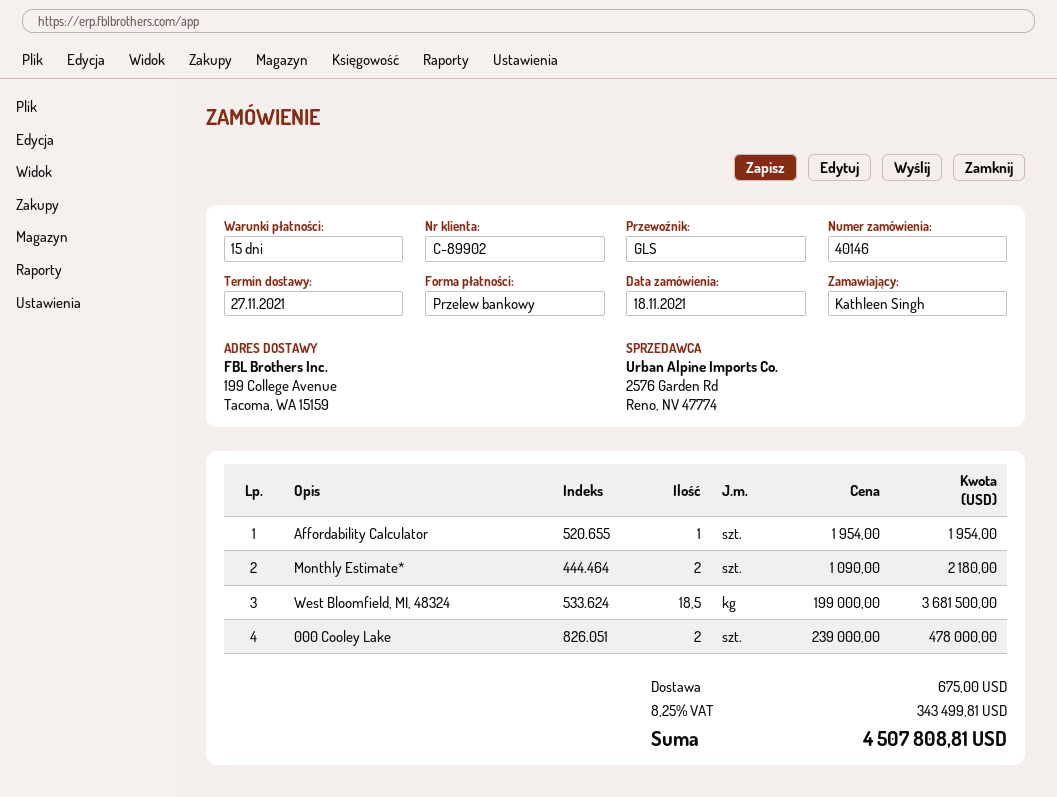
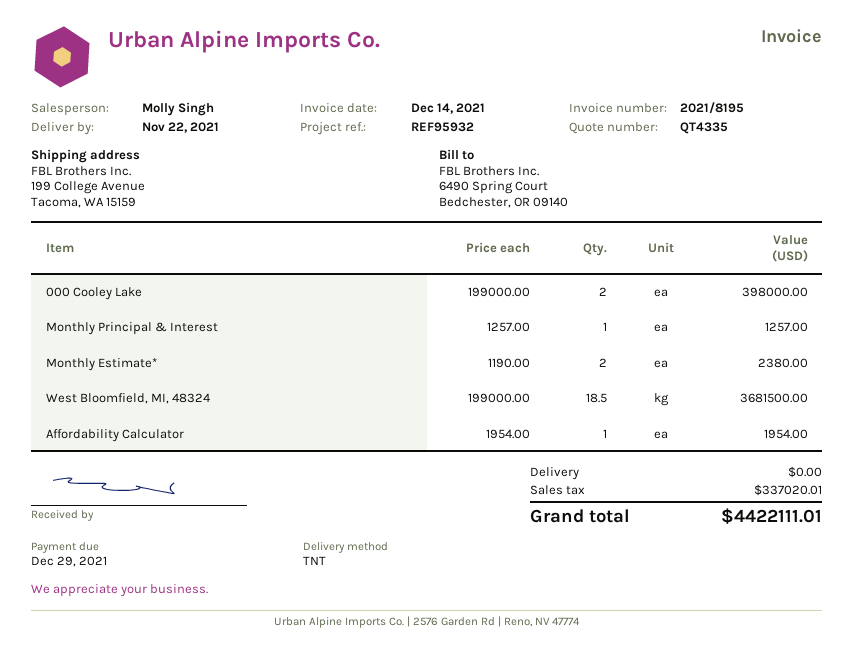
delivery date: 2021-11-27 -> 2021-11-22
shipping method: GLS -> TNT
Monthly Estimate*: 2 x 1090.00 = 2180.00 -> 2 x 1190.00 = 2380.00
000 Cooley Lake: 2 x 239000.00 = 478000.00 -> 2 x 199000.00 = 398000.00
Monthly Principal & Interest: none -> 1 x 1257.00 = 1257.00
shipping: 675.00 -> 0.00
tax: 343499.81 -> 337020.01
total: 4507808.81 -> 4422111.01

